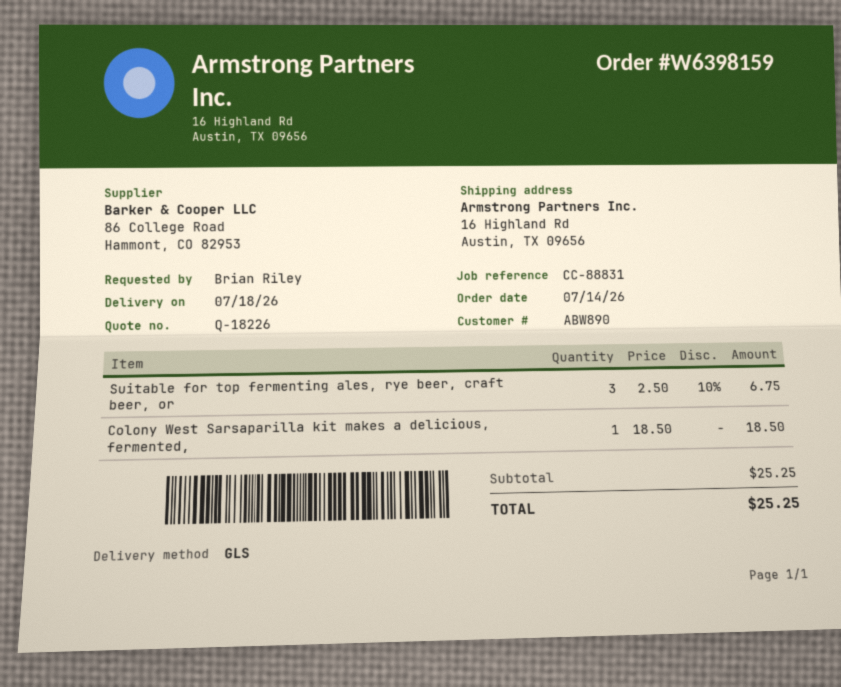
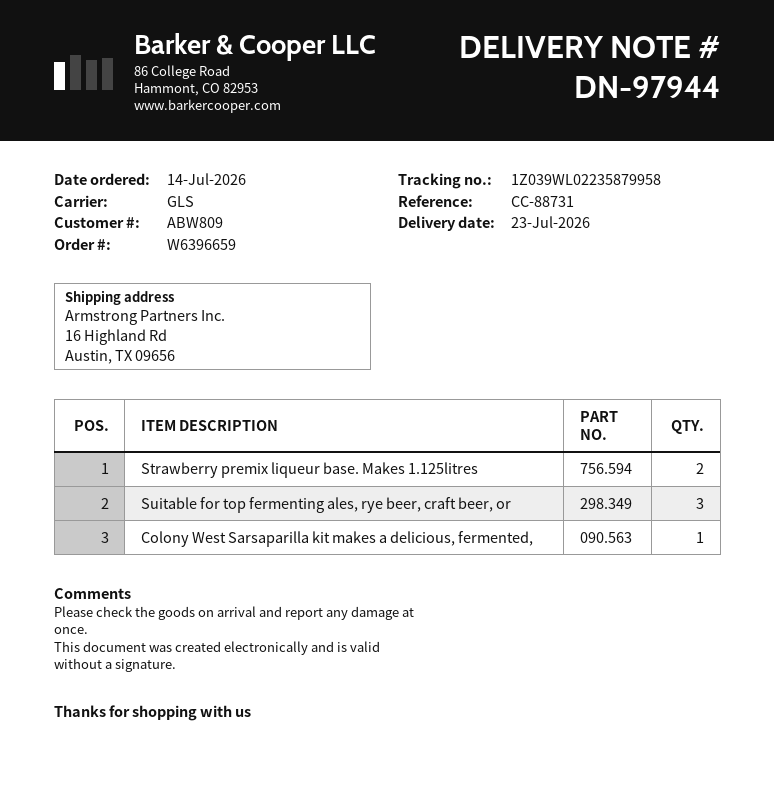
order number: W6398159 -> W6396659
delivery date: 2026-07-18 -> 2026-07-23
customer number: ABW890 -> ABW809
reference: CC-88831 -> CC-88731
Strawberry premix liqueur base. Makes 1.125litres: none -> 2

